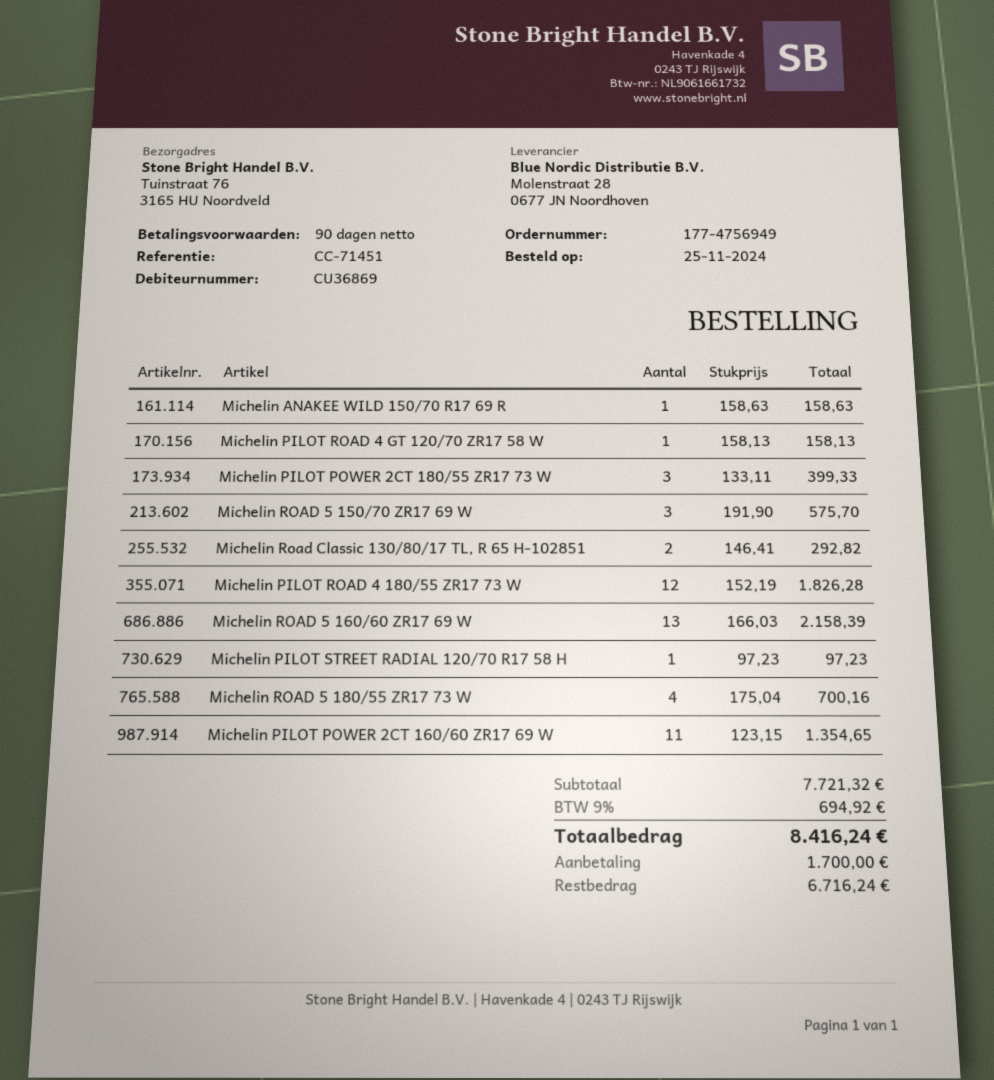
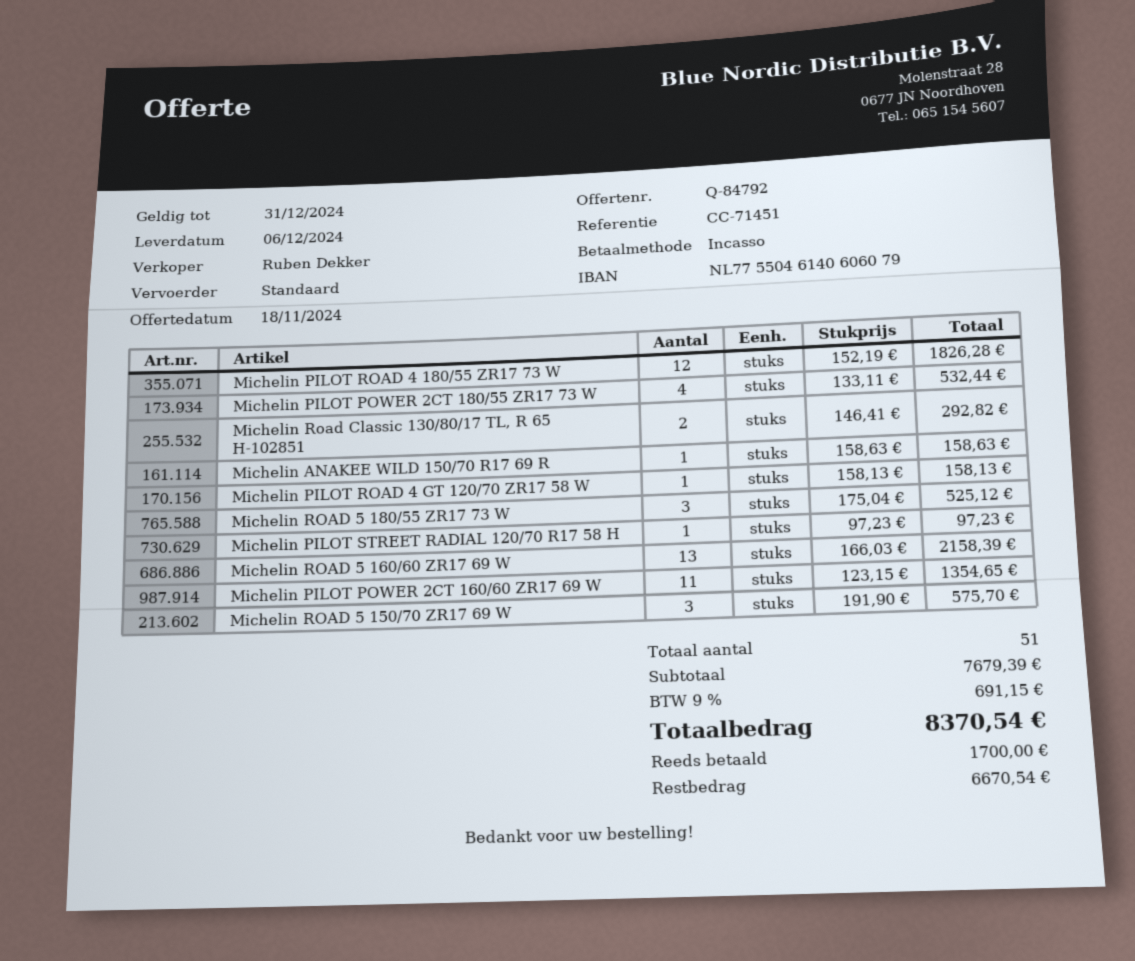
Michelin PILOT POWER 2CT 180/55 ZR17 73 W: 3 x 133.11 = 399.33 -> 4 x 133.11 = 532.44
Michelin ROAD 5 180/55 ZR17 73 W: 4 x 175.04 = 700.16 -> 3 x 175.04 = 525.12
subtotal: 7721.32 -> 7679.39
tax: 9% = 694.92 -> 9% = 691.15
total: 8416.24 -> 8370.54
balance: 6716.24 -> 6670.54

